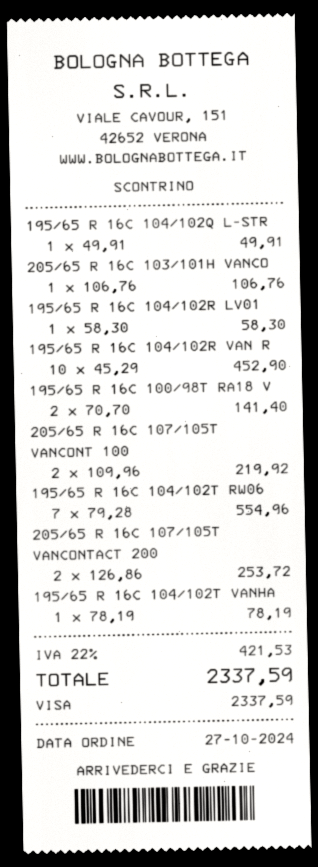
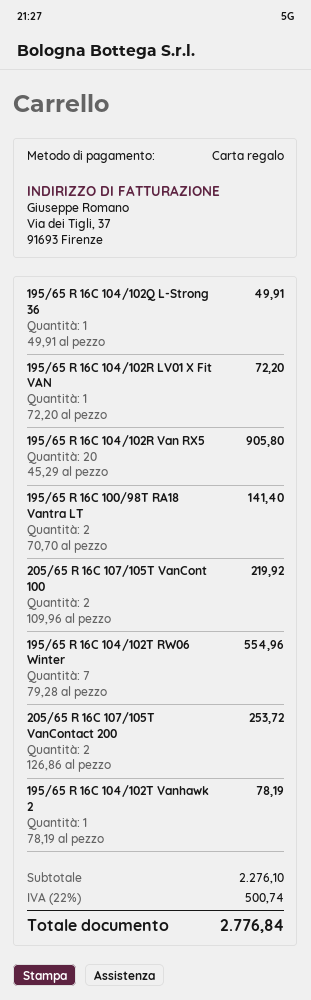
payment method: Visa -> gift card
205/65 R 16C 103/101H VANCO: 1 x 106.76 = 106.76 -> none
195/65 R 16C 104/102R LV01: 1 x 58.30 = 58.30 -> 1 x 72.20 = 72.20
195/65 R 16C 104/102R VAN R: 10 x 45.29 = 452.90 -> 20 x 45.29 = 905.80
tax: 22% = 421.53 -> 22% = 500.74
total: 2337.59 -> 2776.84

